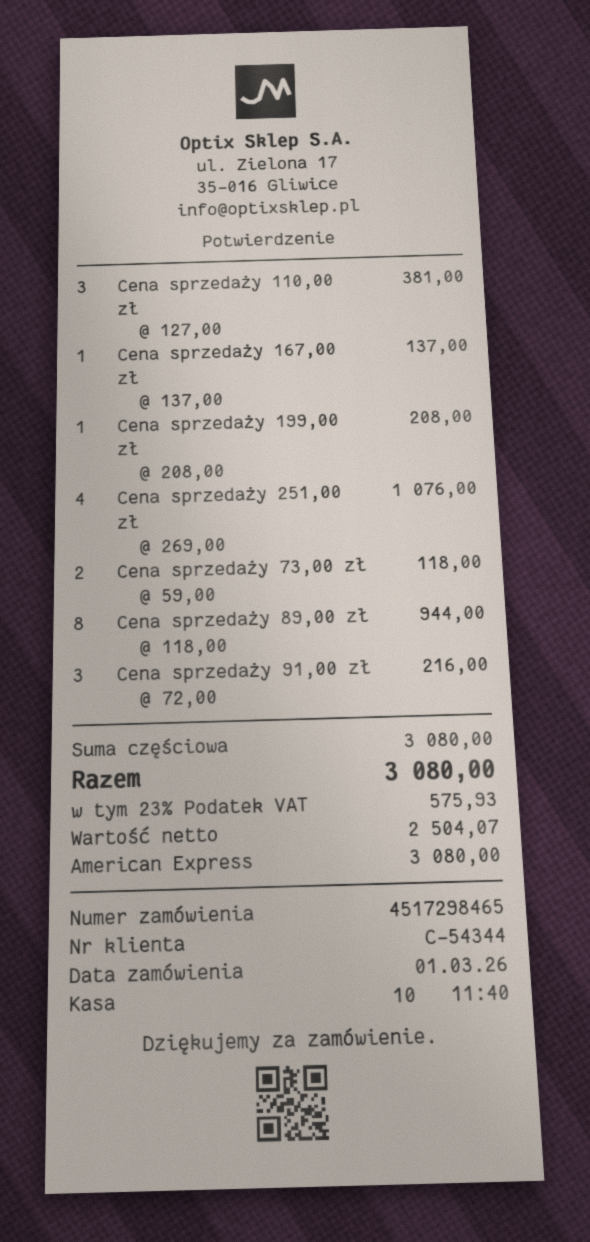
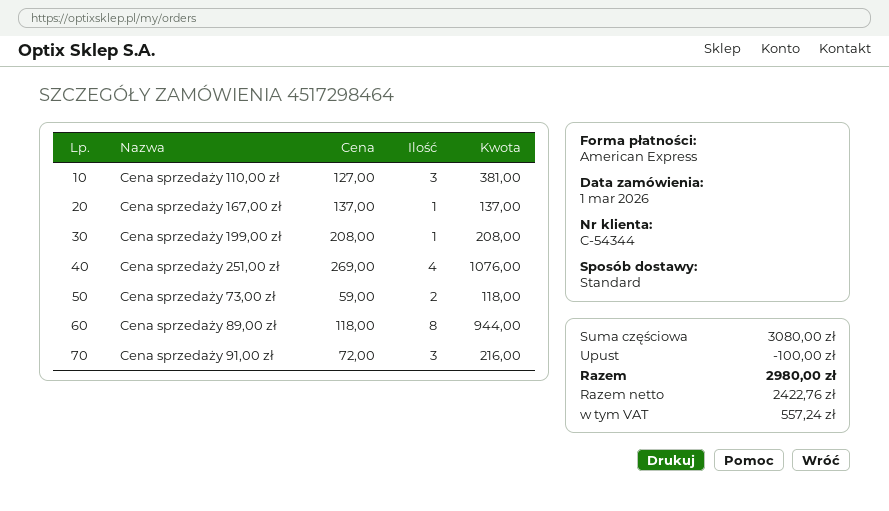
order number: 4517298465 -> 4517298464
discount: none -> 100.00
net: 2504.07 -> 2422.76
tax: 575.93 -> 557.24
total: 3080.00 -> 2980.00

